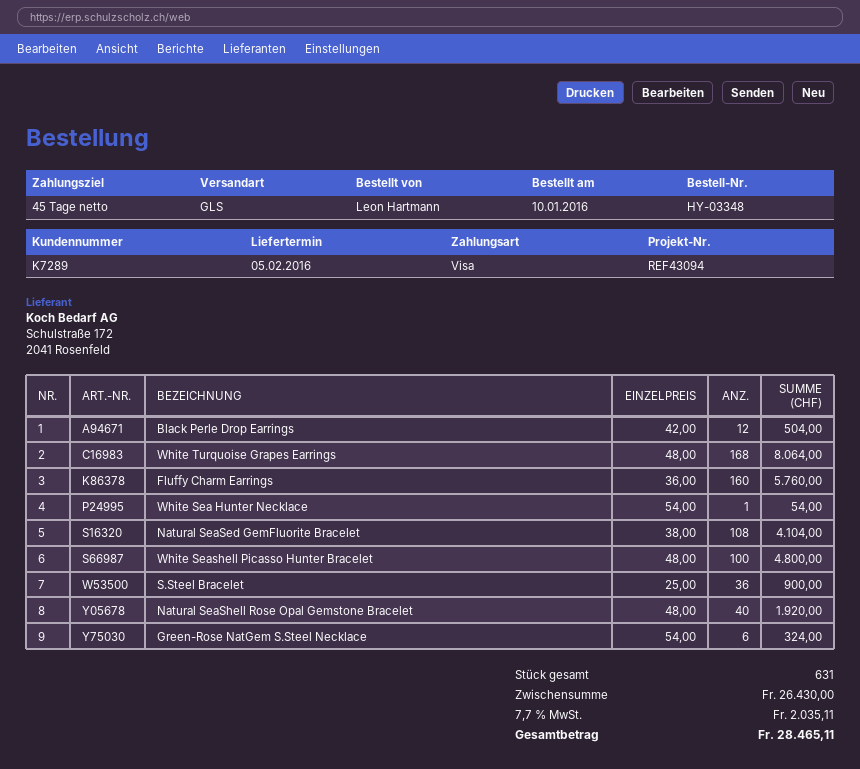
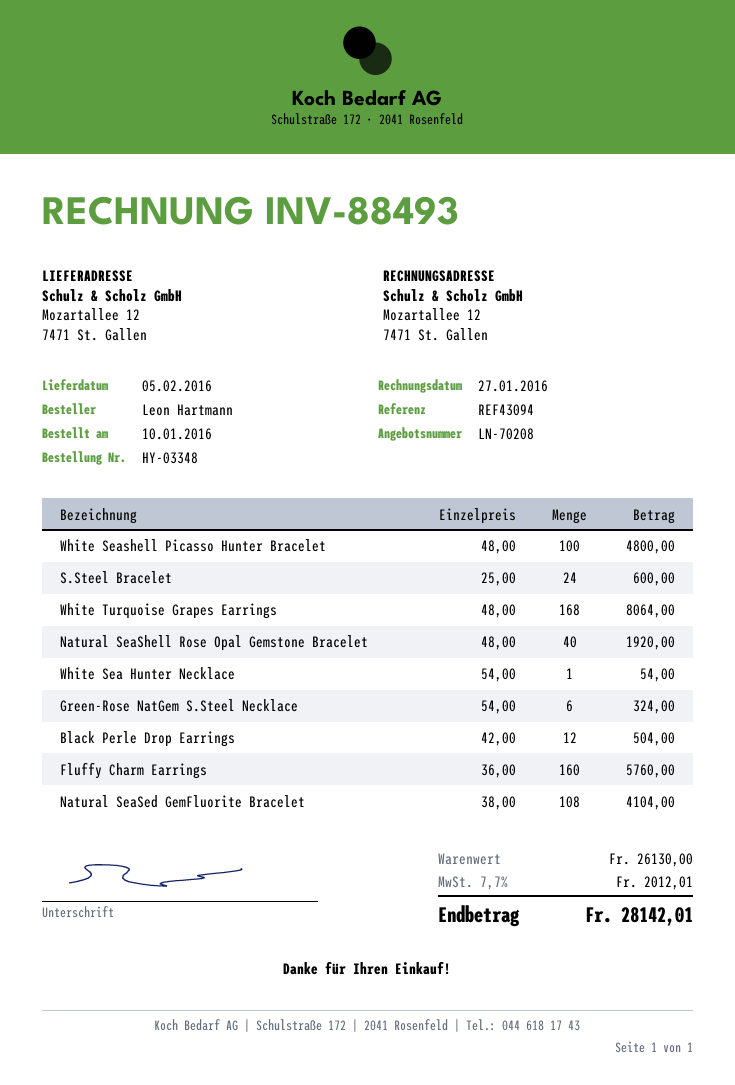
S.Steel Bracelet: 36 x 25.00 = 900.00 -> 24 x 25.00 = 600.00
subtotal: 26430.00 -> 26130.00
tax: 7.7% = 2035.11 -> 7.7% = 2012.01
total: 28465.11 -> 28142.01

